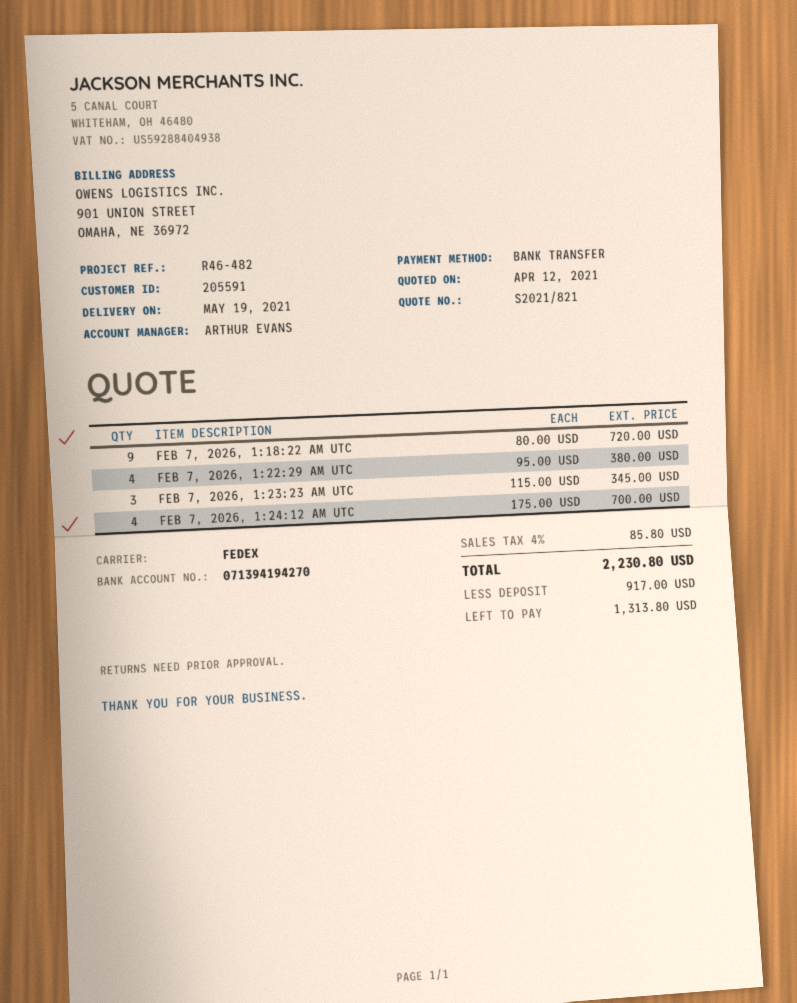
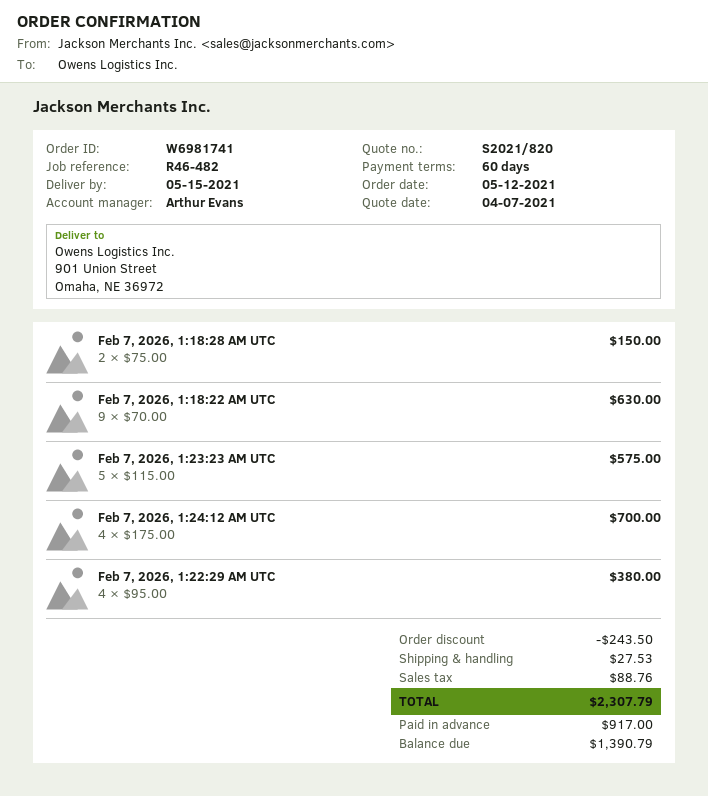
quote number: S2021/821 -> S2021/820
quote date: 2021-04-12 -> 2021-04-07
delivery date: 2021-05-19 -> 2021-05-15
FEB 7, 2026, 1:18:22 AM UTC: 9 x 80.00 = 720.00 -> 9 x 70.00 = 630.00
FEB 7, 2026, 1:23:23 AM UTC: 3 x 115.00 = 345.00 -> 5 x 115.00 = 575.00
Feb 7, 2026, 1:18:28 AM UTC: none -> 2 x 75.00 = 150.00
discount: none -> 243.50
shipping: none -> 27.53
tax: 85.80 -> 88.76
total: 2230.80 -> 2307.79
balance: 1313.80 -> 1390.79

